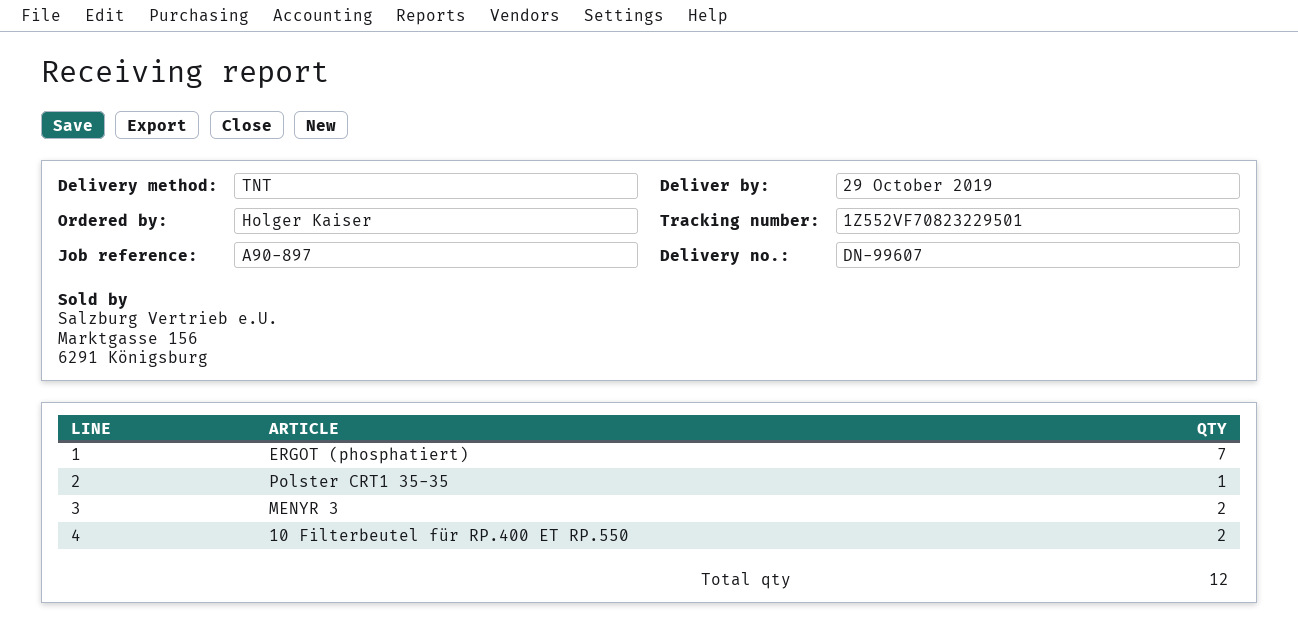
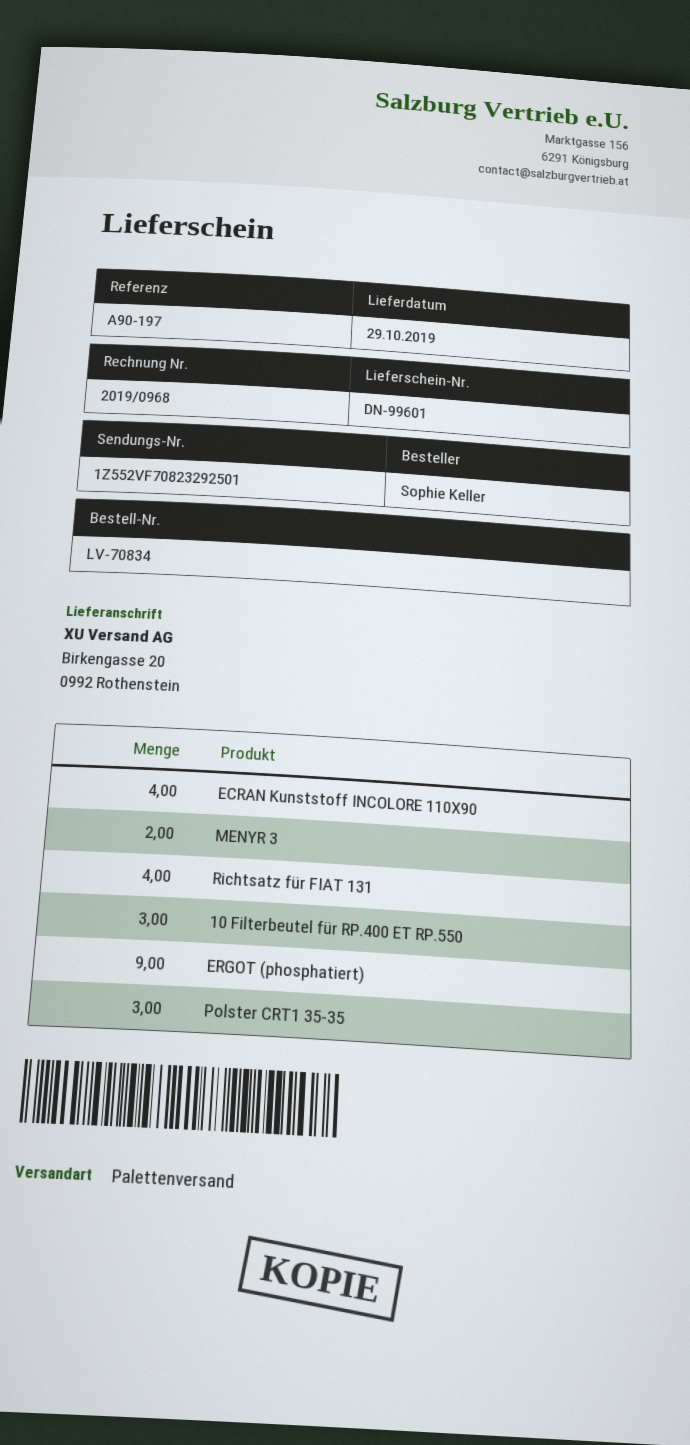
delivery note number: DN-99607 -> DN-99601
reference: A90-897 -> A90-197
ordered by: Holger Kaiser -> Sophie Keller
shipping method: TNT -> pallet freight
tracking number: 1Z552VF70823229501 -> 1Z552VF70823292501
ERGOT (phosphatiert): 7 -> 9
Polster CRT1 35-35: 1 -> 3
10 Filterbeutel für RP.400 ET RP.550: 2 -> 3
ECRAN Kunststoff INCOLORE 110X90: none -> 4
Richtsatz für FIAT 131: none -> 4

